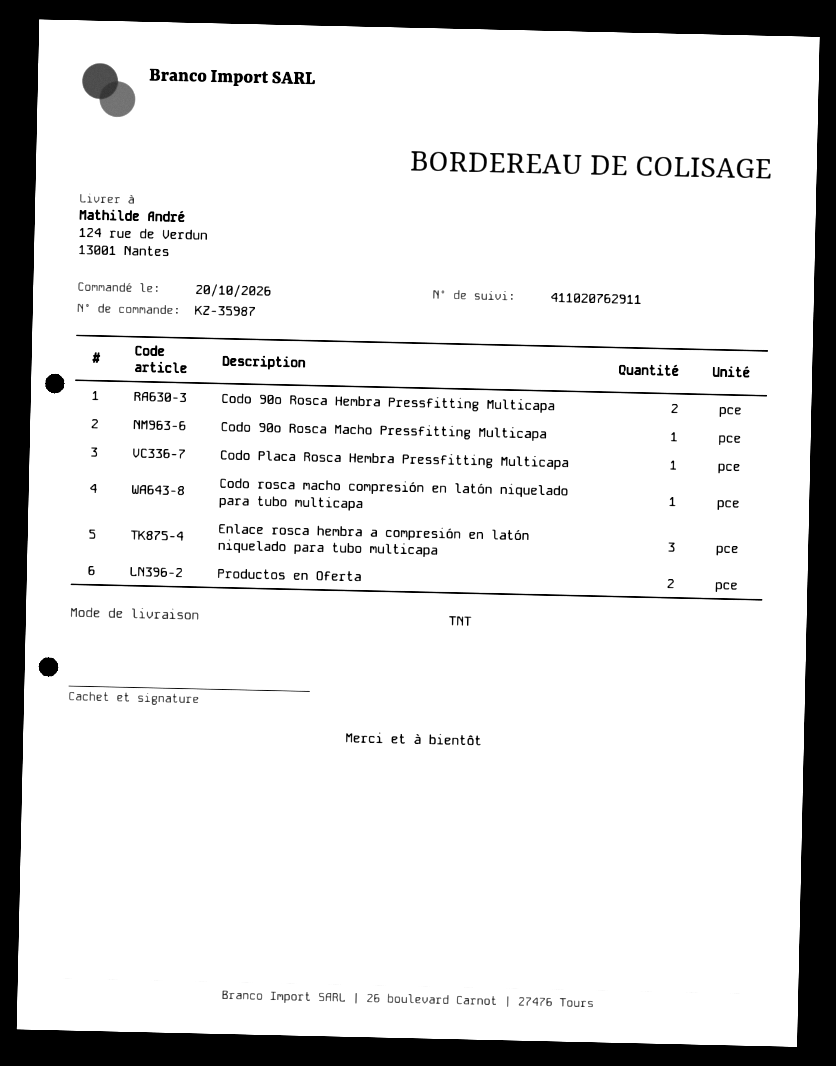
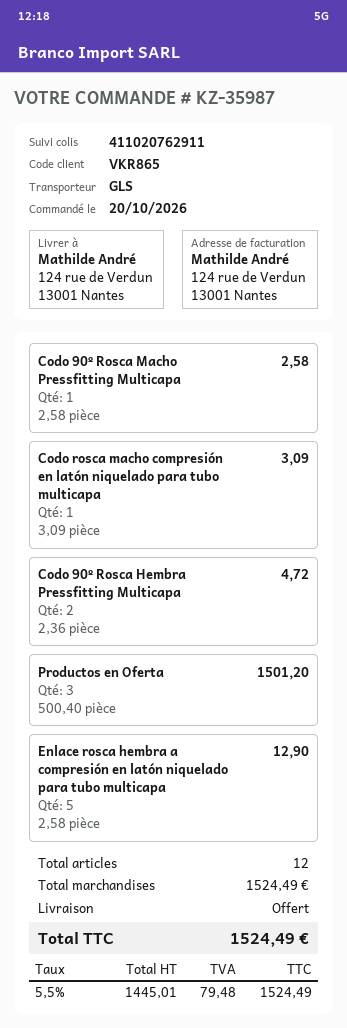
shipping method: TNT -> GLS
Codo Placa Rosca Hembra Pressfitting Multicapa: 1 -> none
Enlace rosca hembra a compresión en latón niquelado para tubo multicapa: 3 -> 5
Productos en Oferta: 2 -> 3

